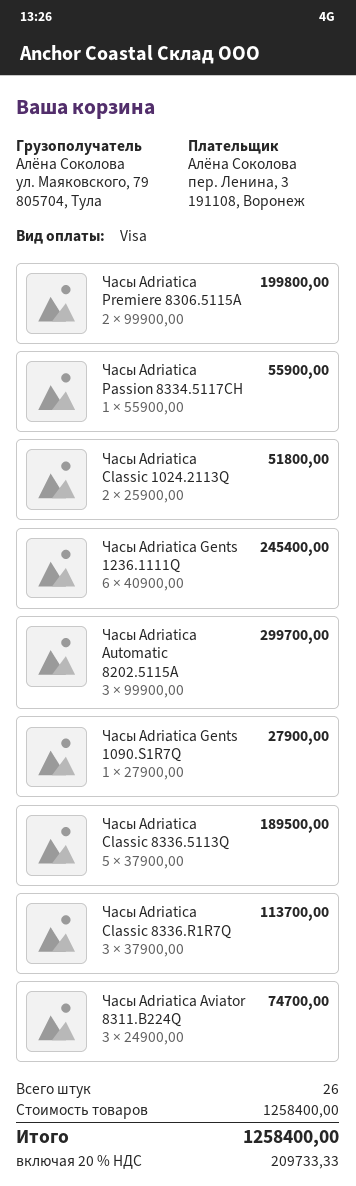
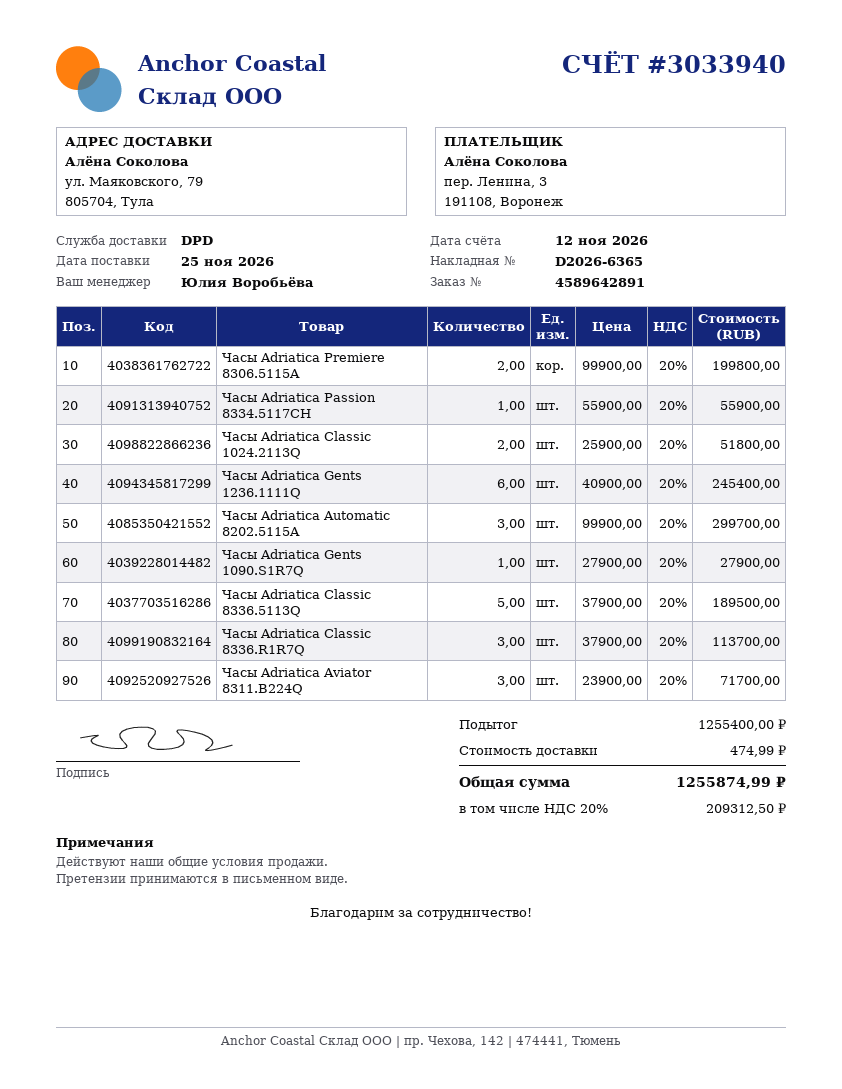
Часы Adriatica Aviator 8311.B224Q: 3 x 24900.00 = 74700.00 -> 3 x 23900.00 = 71700.00
subtotal: 1258400.00 -> 1255400.00
shipping: none -> 474.99
tax: 20% = 209733.33 -> 20% = 209312.50
total: 1258400.00 -> 1255874.99

